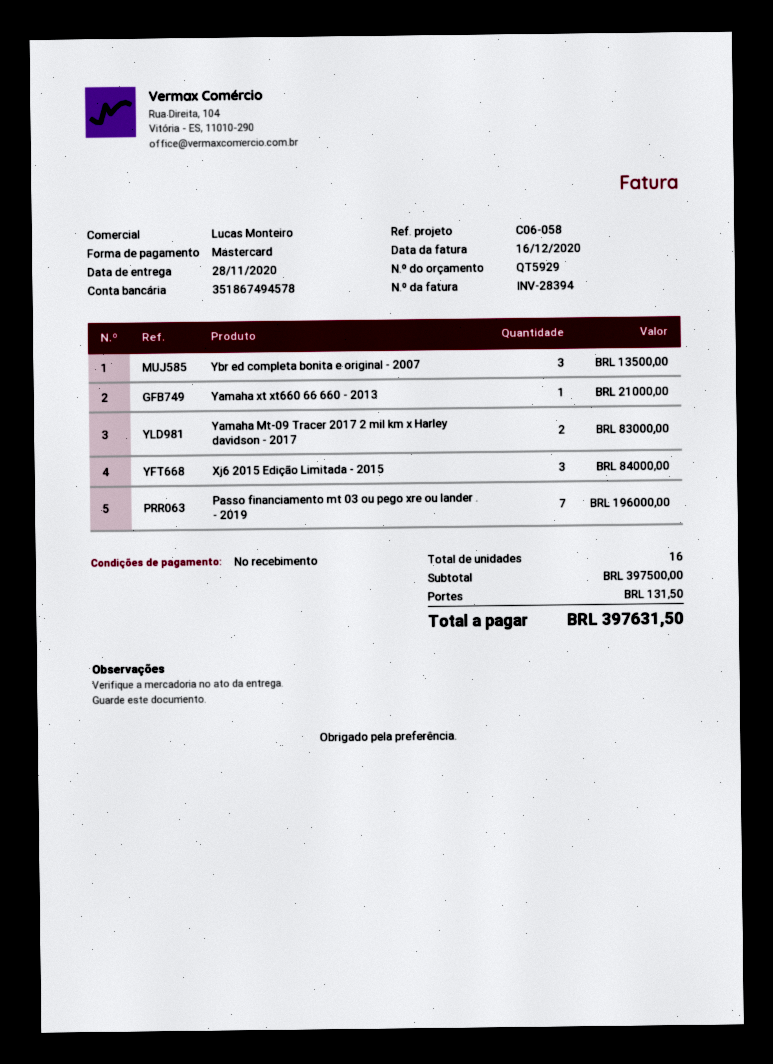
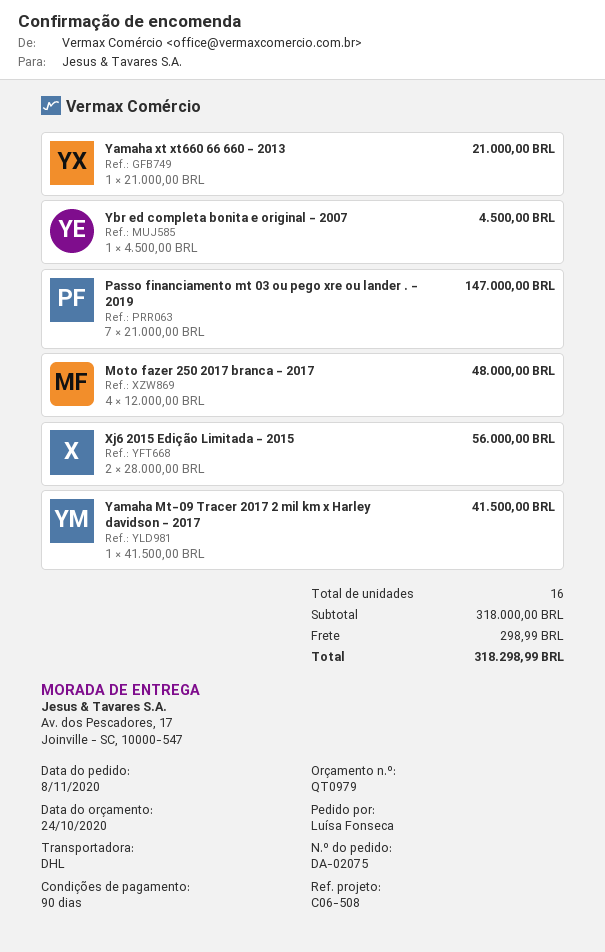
quote number: QT5929 -> QT0979
payment terms: on receipt -> 90 days
reference: C06-058 -> C06-508
Ybr ed completa bonita e original - 2007: 3 for 13500.00 -> 1 for 4500.00
Yamaha Mt-09 Tracer 2017 2 mil km x Harley davidson - 2017: 2 for 83000.00 -> 1 for 41500.00
Xj6 2015 Edição Limitada - 2015: 3 for 84000.00 -> 2 for 56000.00
Passo financiamento mt 03 ou pego xre ou lander . - 2019: 7 for 196000.00 -> 7 for 147000.00
Moto fazer 250 2017 branca - 2017: none -> 4 for 48000.00
subtotal: 397500.00 -> 318000.00
shipping: 131.50 -> 298.99
total: 397631.50 -> 318298.99

